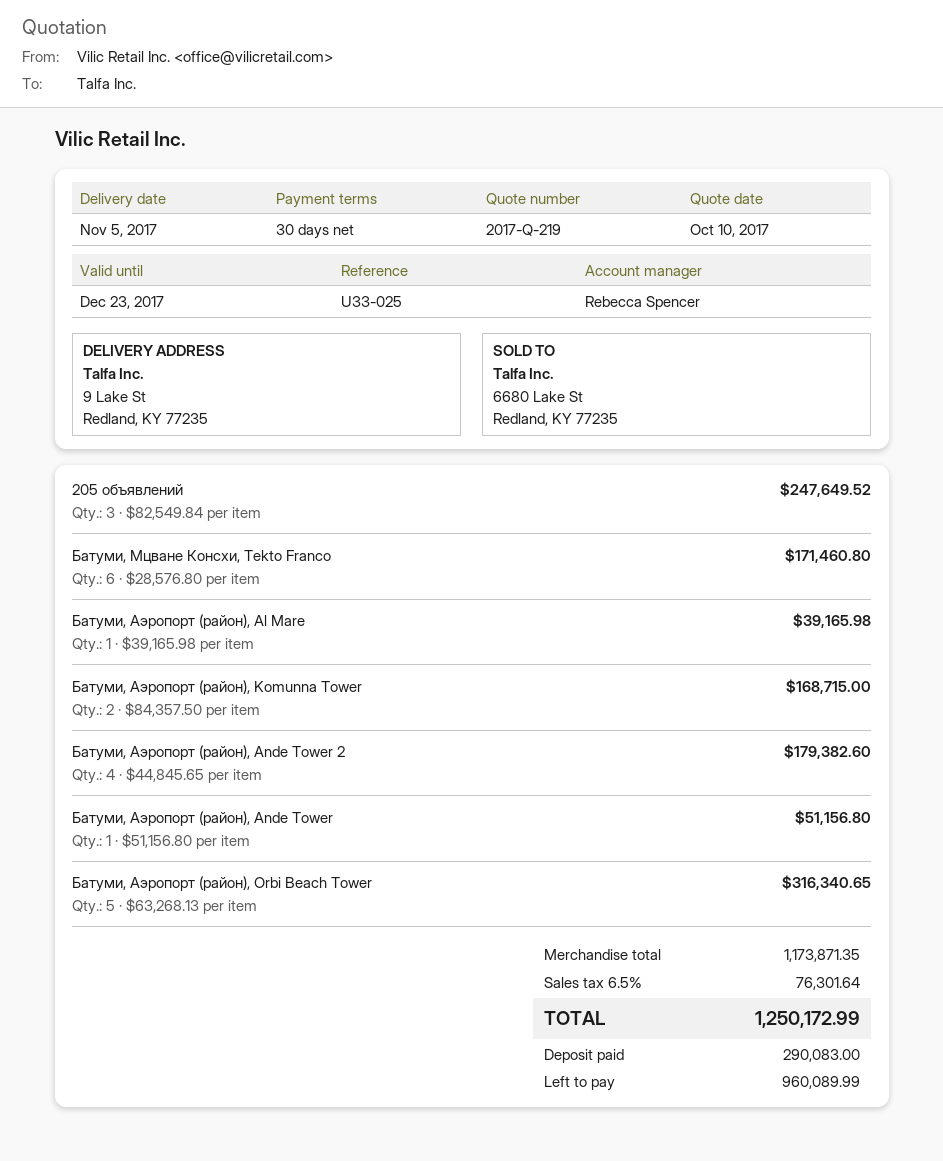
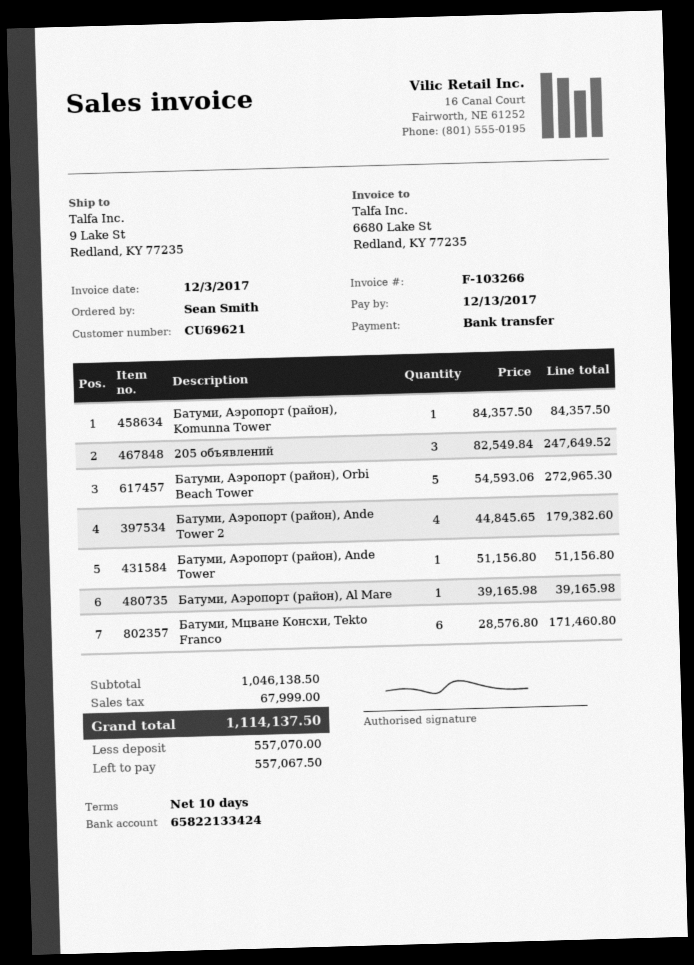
payment terms: 30 days -> 10 days
Батуми, Аэропорт (район), Komunna Tower: 2 x 84357.50 = 168715.00 -> 1 x 84357.50 = 84357.50
Батуми, Аэропорт (район), Orbi Beach Tower: 5 x 63268.13 = 316340.65 -> 5 x 54593.06 = 272965.30
subtotal: 1173871.35 -> 1046138.50
tax: 76301.64 -> 67999.00
total: 1250172.99 -> 1114137.50
deposit: 290083.00 -> 557070.00
balance: 960089.99 -> 557067.50

